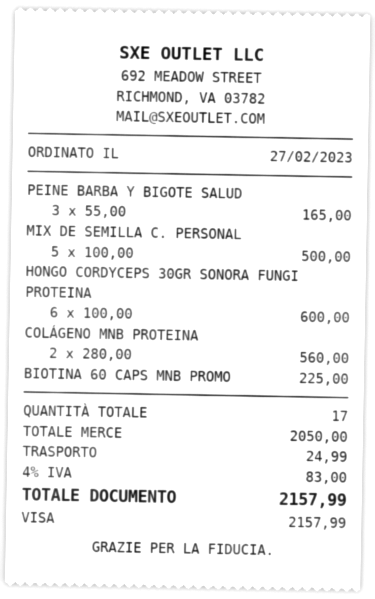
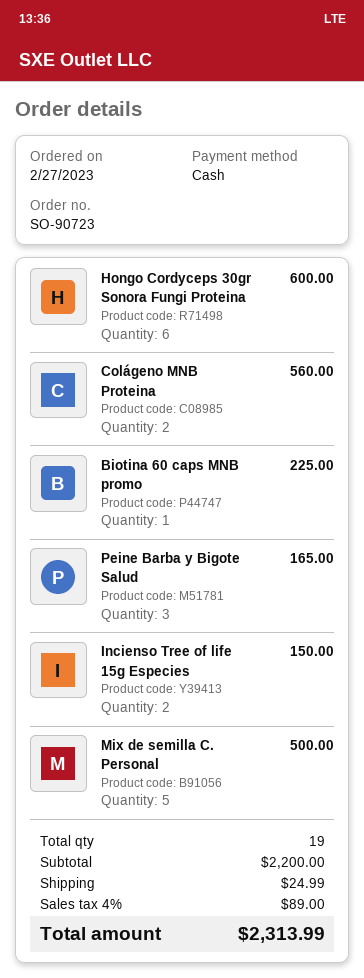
payment method: Visa -> cash
Incienso Tree of life 15g Especies: none -> 2 for 150.00
total quantity: 17 -> 19
subtotal: 2050.00 -> 2200.00
tax: 4% = 83.00 -> 4% = 89.00
total: 2157.99 -> 2313.99

